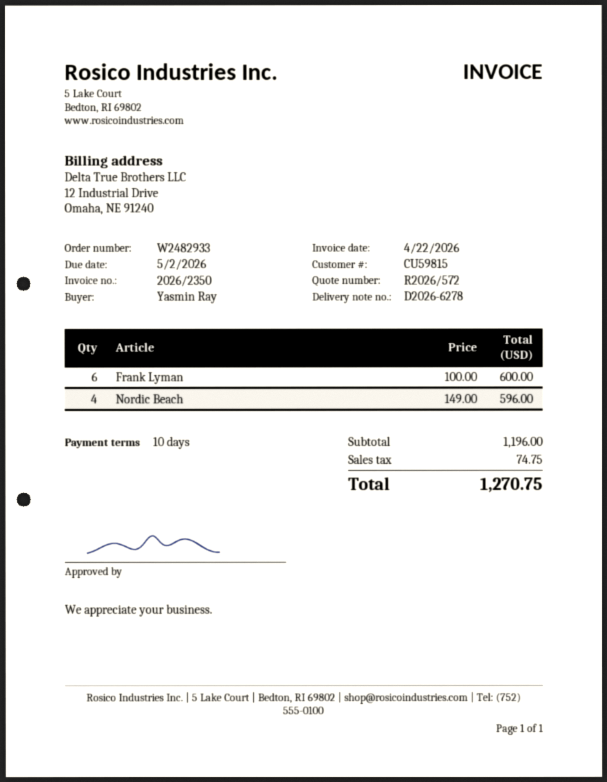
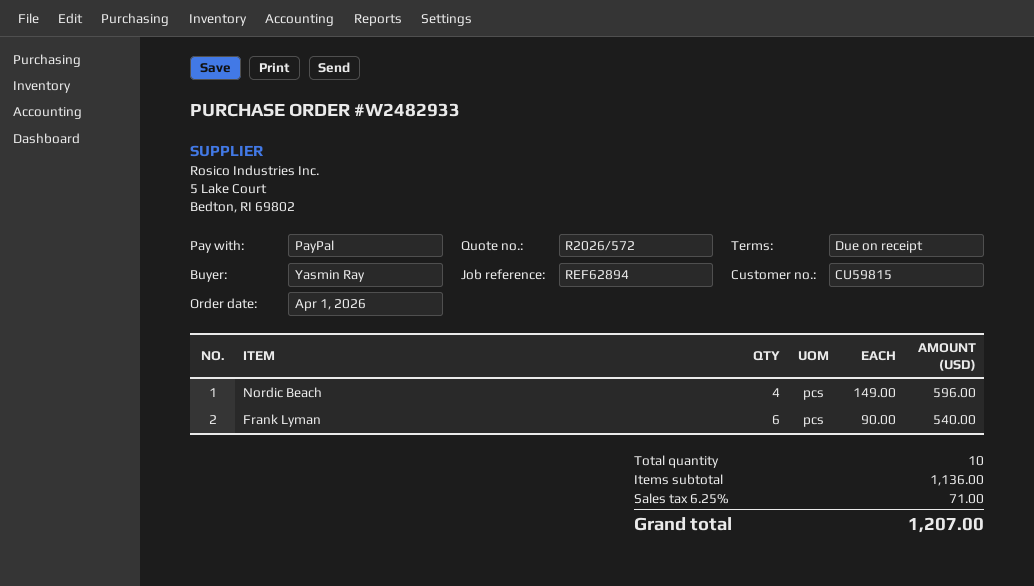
payment terms: 10 days -> on receipt
Frank Lyman: 6 x 100.00 = 600.00 -> 6 x 90.00 = 540.00
subtotal: 1196.00 -> 1136.00
tax: 74.75 -> 71.00
total: 1270.75 -> 1207.00

